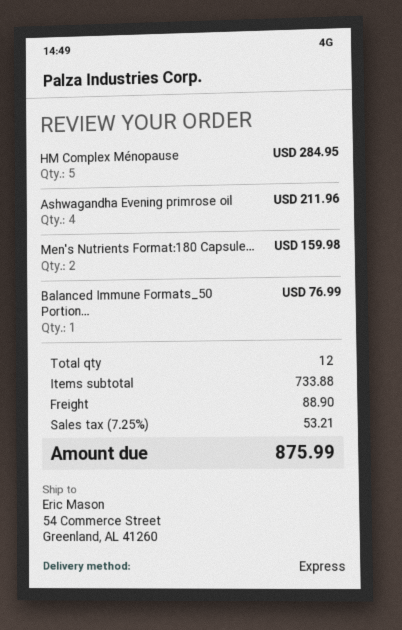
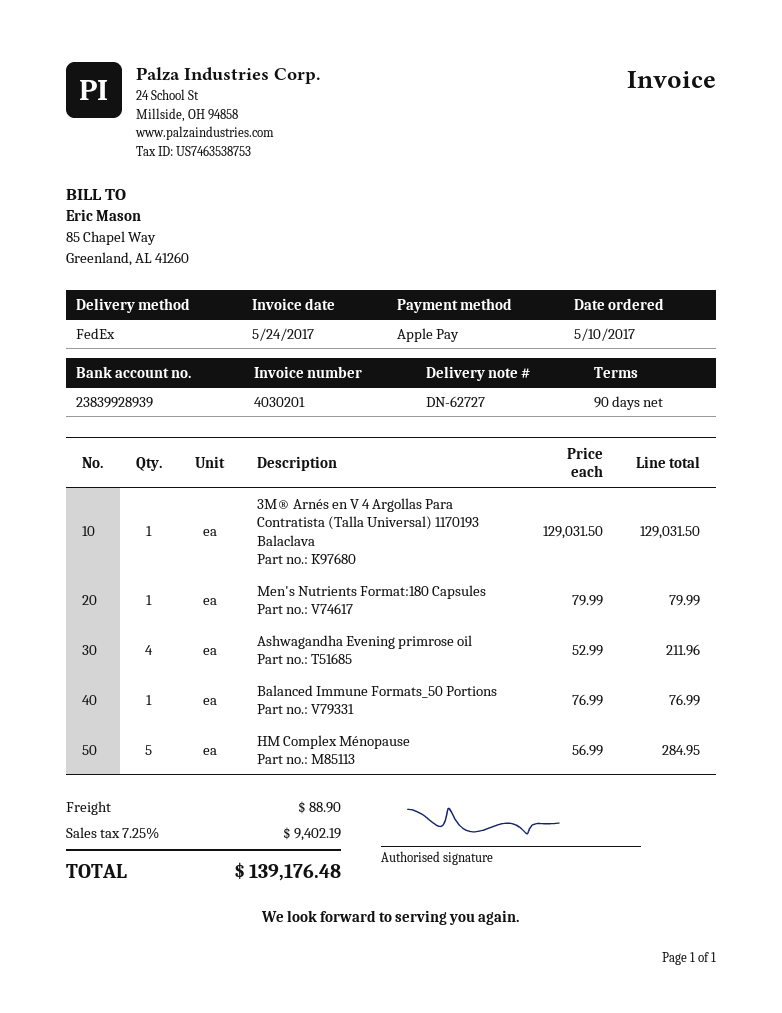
shipping method: express -> FedEx
Men's Nutrients Format:180 Capsule...: 2 for 159.98 -> 1 for 79.99
3M® Arnés en V 4 Argollas Para Contratista (Talla Universal) 1170193 Balaclava: none -> 1 for 129031.50
tax: 7.25% = 53.21 -> 7.25% = 9402.19
total: 875.99 -> 139176.48

